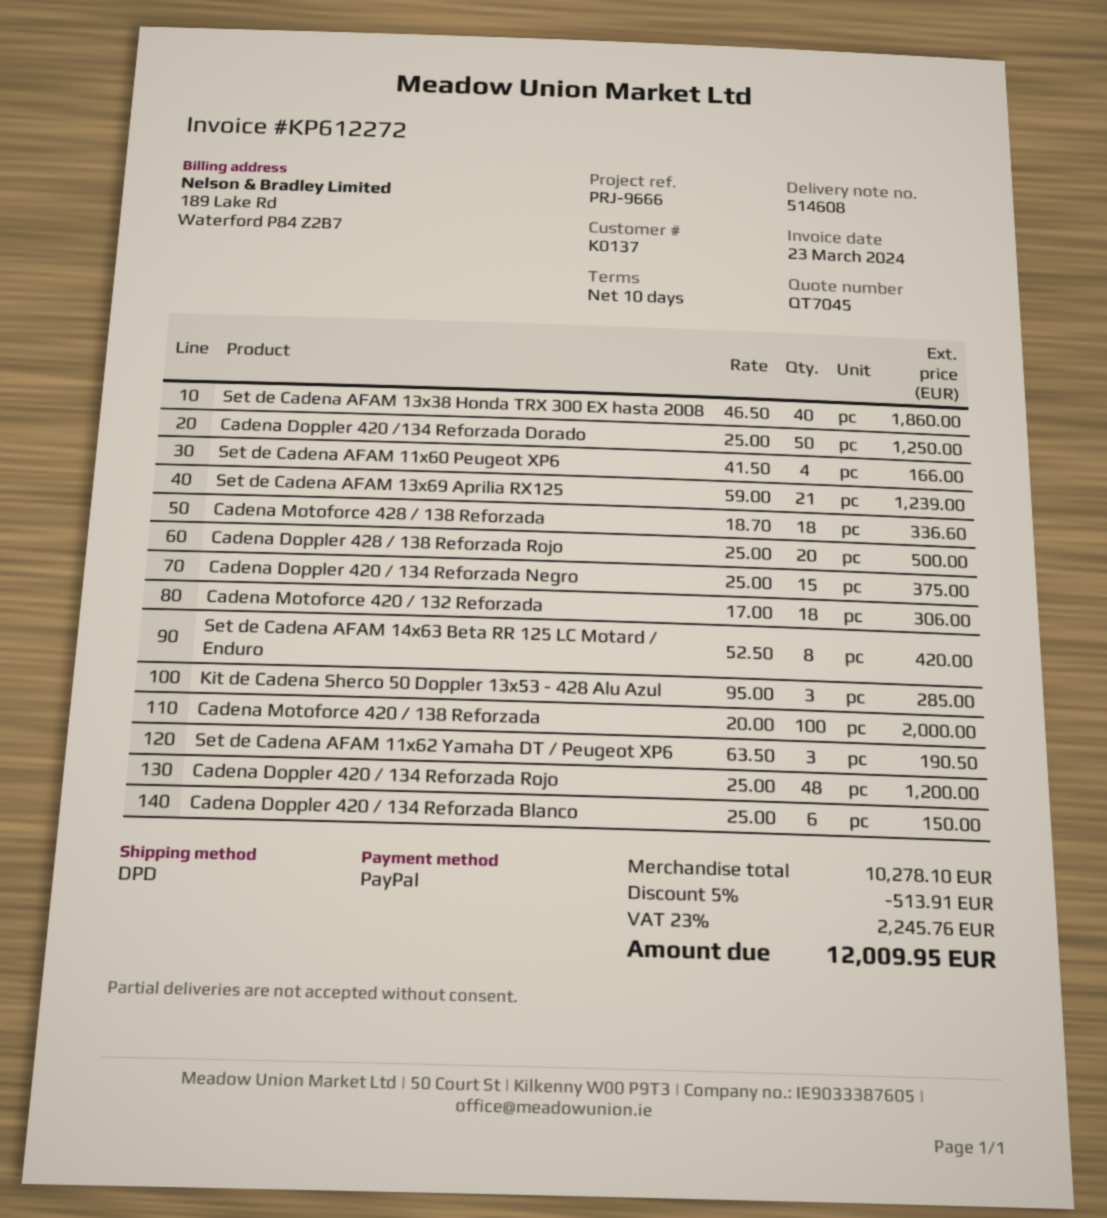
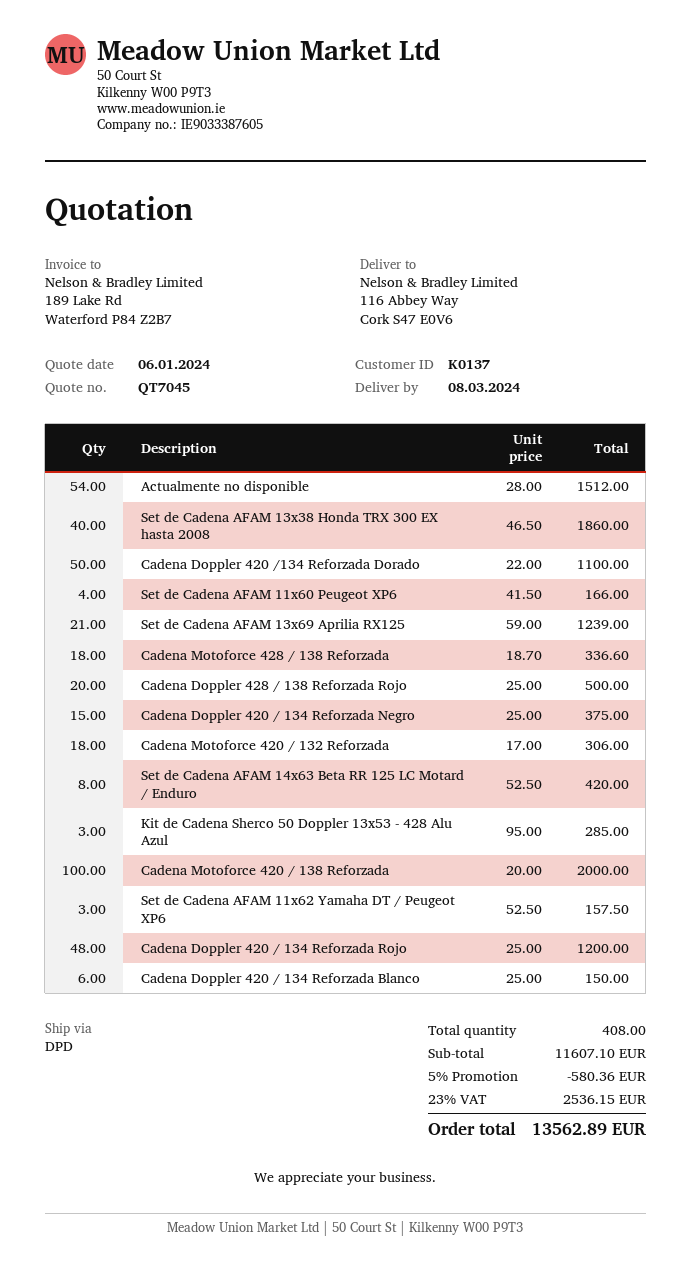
Cadena Doppler 420 /134 Reforzada Dorado: 50 x 25.00 = 1250.00 -> 50 x 22.00 = 1100.00
Set de Cadena AFAM 11x62 Yamaha DT / Peugeot XP6: 3 x 63.50 = 190.50 -> 3 x 52.50 = 157.50
Actualmente no disponible: none -> 54 x 28.00 = 1512.00
subtotal: 10278.10 -> 11607.10
discount: 5% = 513.91 -> 5% = 580.36
tax: 23% = 2245.76 -> 23% = 2536.15
total: 12009.95 -> 13562.89

